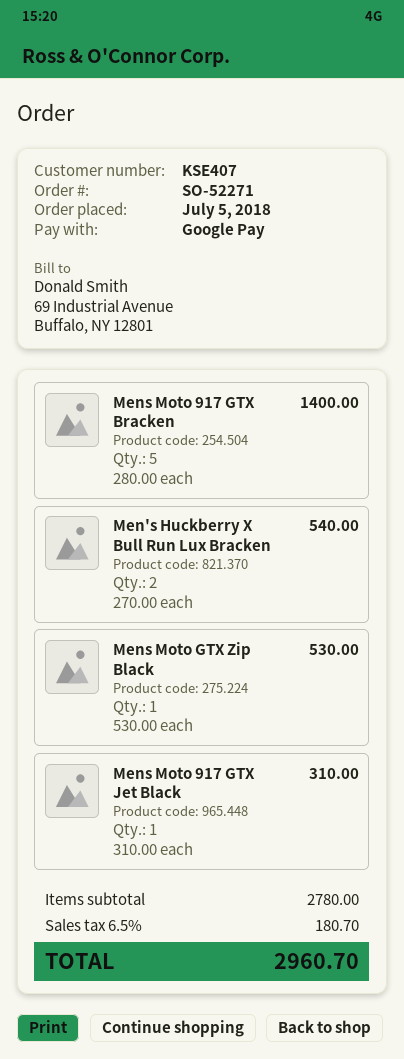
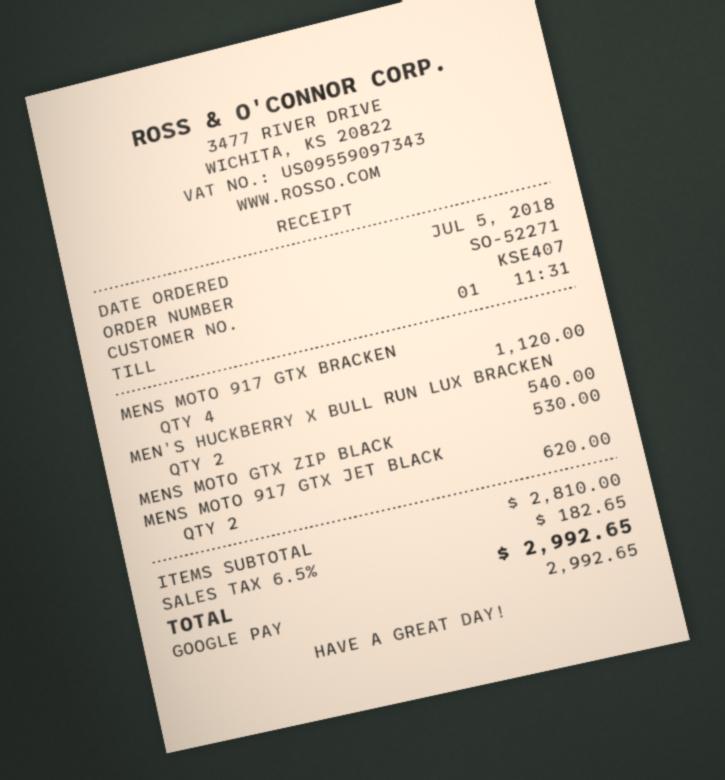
Mens Moto 917 GTX Bracken: 5 for 1400.00 -> 4 for 1120.00
Mens Moto 917 GTX Jet Black: 1 for 310.00 -> 2 for 620.00
subtotal: 2780.00 -> 2810.00
tax: 6.5% = 180.70 -> 6.5% = 182.65
total: 2960.70 -> 2992.65

